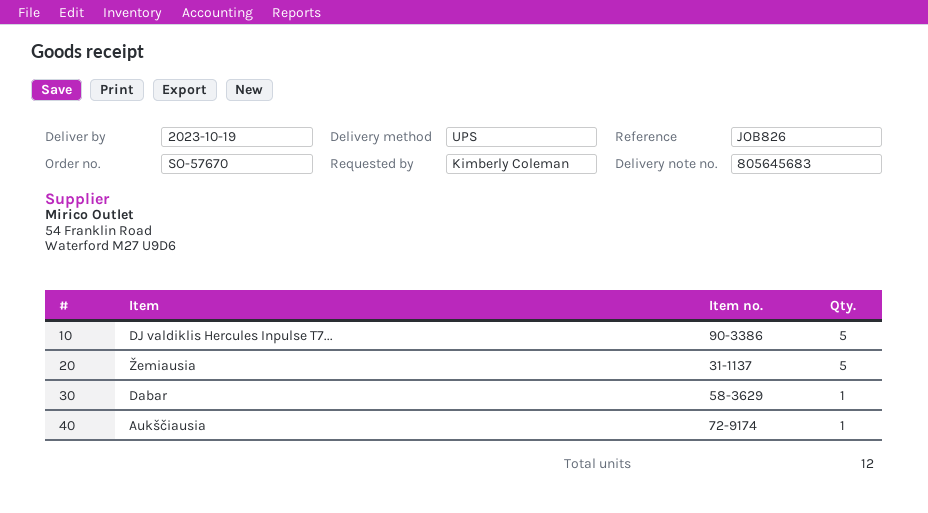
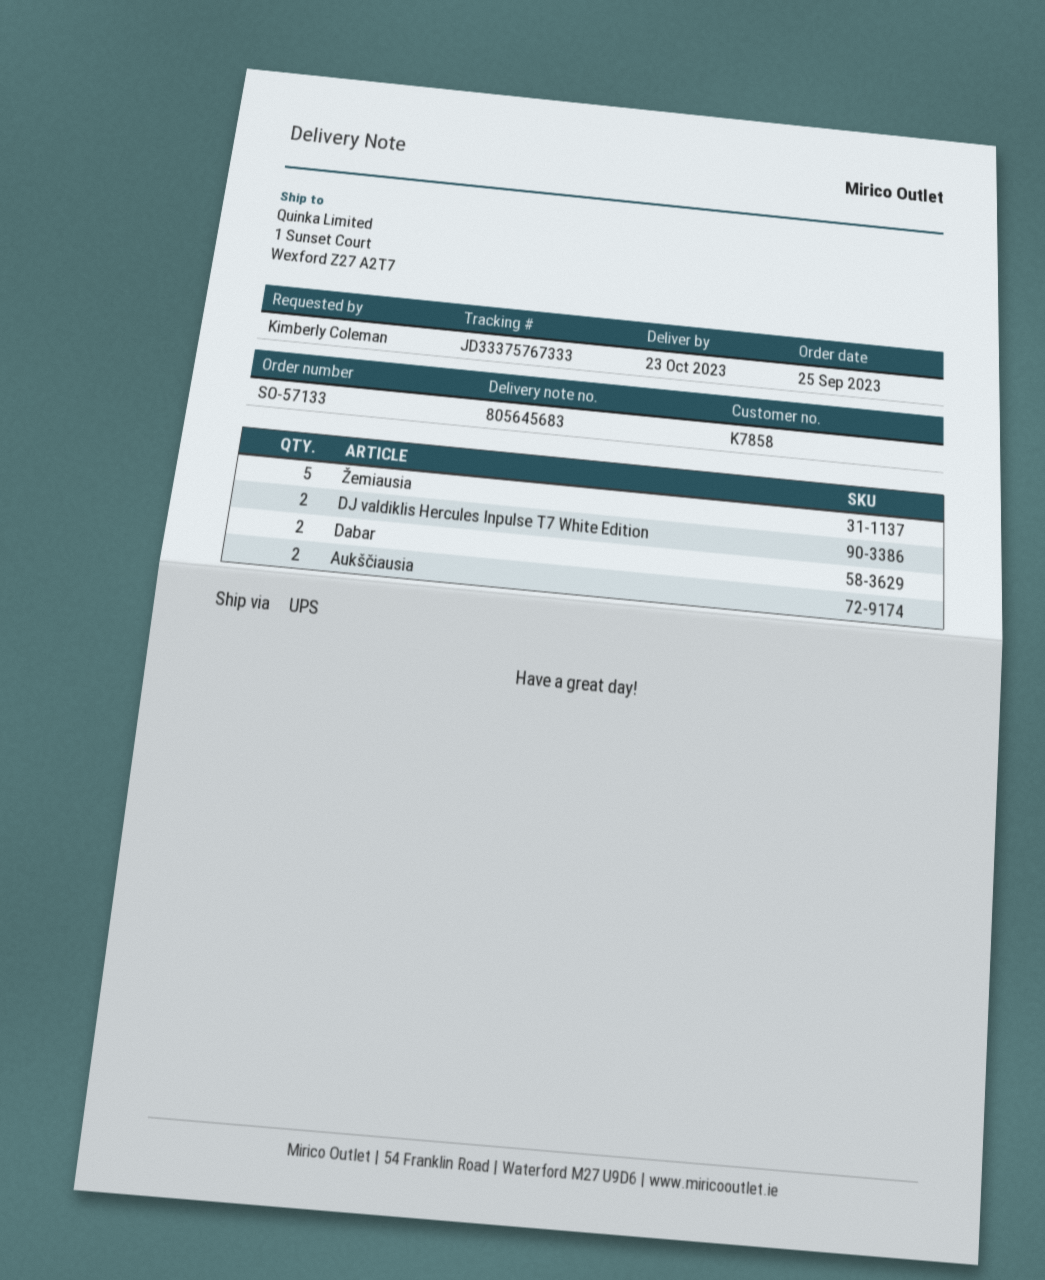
order number: SO-57670 -> SO-57133
delivery date: 2023-10-19 -> 2023-10-23
DJ valdiklis Hercules Inpulse T7...: 5 -> 2
Dabar: 1 -> 2
Aukščiausia: 1 -> 2

